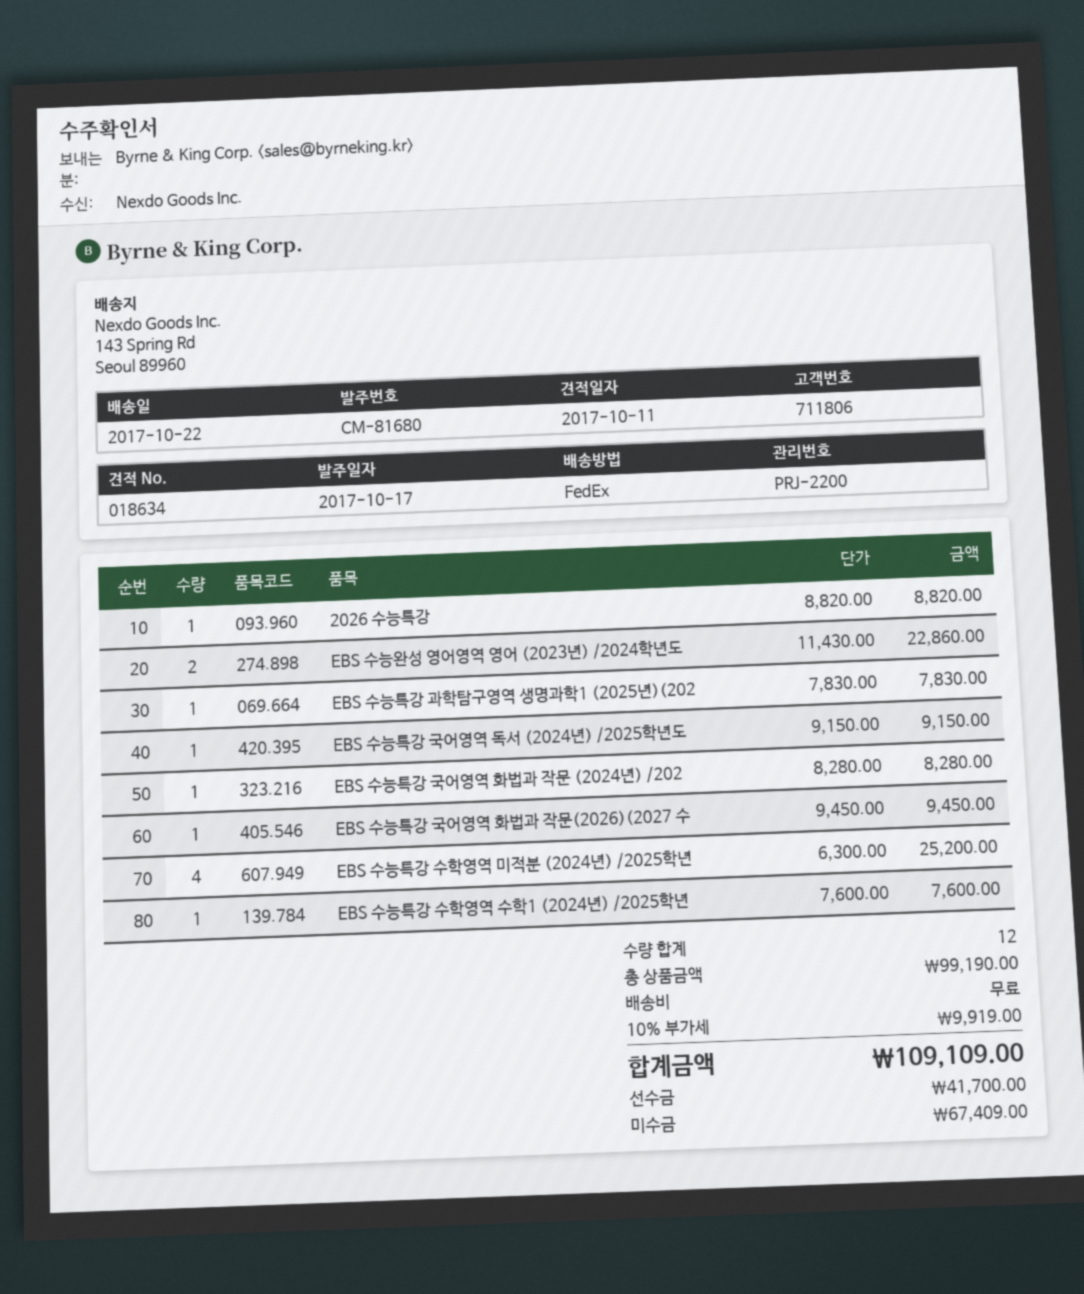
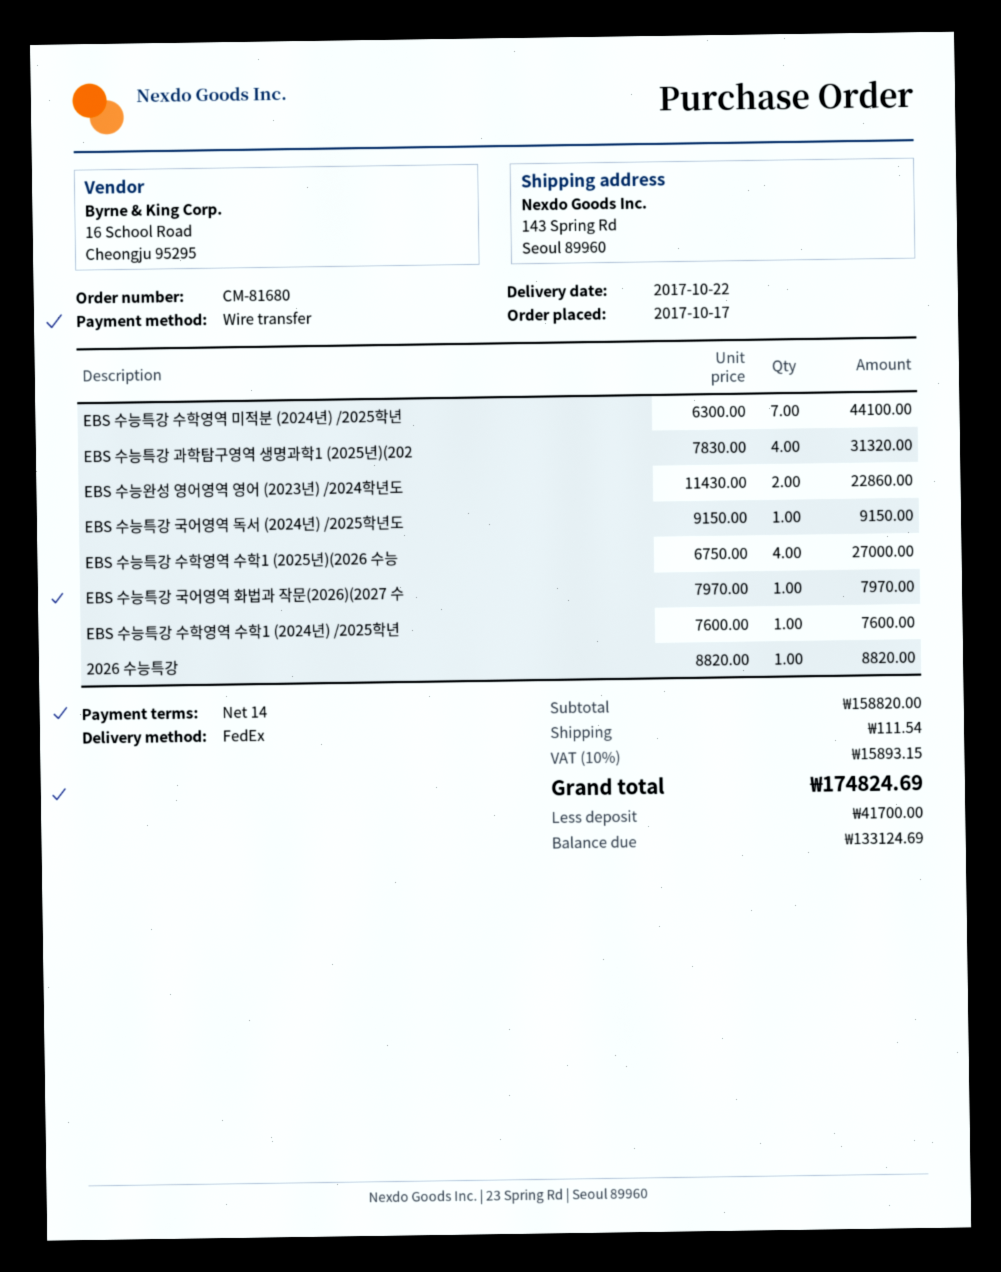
EBS 수능특강 과학탐구영역 생명과학1 (2025년)(202: 1 x 7830.00 = 7830.00 -> 4 x 7830.00 = 31320.00
EBS 수능특강 국어영역 화법과 작문 (2024년) /202: 1 x 8280.00 = 8280.00 -> none
EBS 수능특강 국어영역 화법과 작문(2026)(2027 수: 1 x 9450.00 = 9450.00 -> 1 x 7970.00 = 7970.00
EBS 수능특강 수학영역 미적분 (2024년) /2025학년: 4 x 6300.00 = 25200.00 -> 7 x 6300.00 = 44100.00
EBS 수능특강 수학영역 수학1 (2025년)(2026 수능: none -> 4 x 6750.00 = 27000.00
subtotal: 99190.00 -> 158820.00
shipping: 0.00 -> 111.54
tax: 10% = 9919.00 -> 10% = 15893.15
total: 109109.00 -> 174824.69
balance: 67409.00 -> 133124.69

